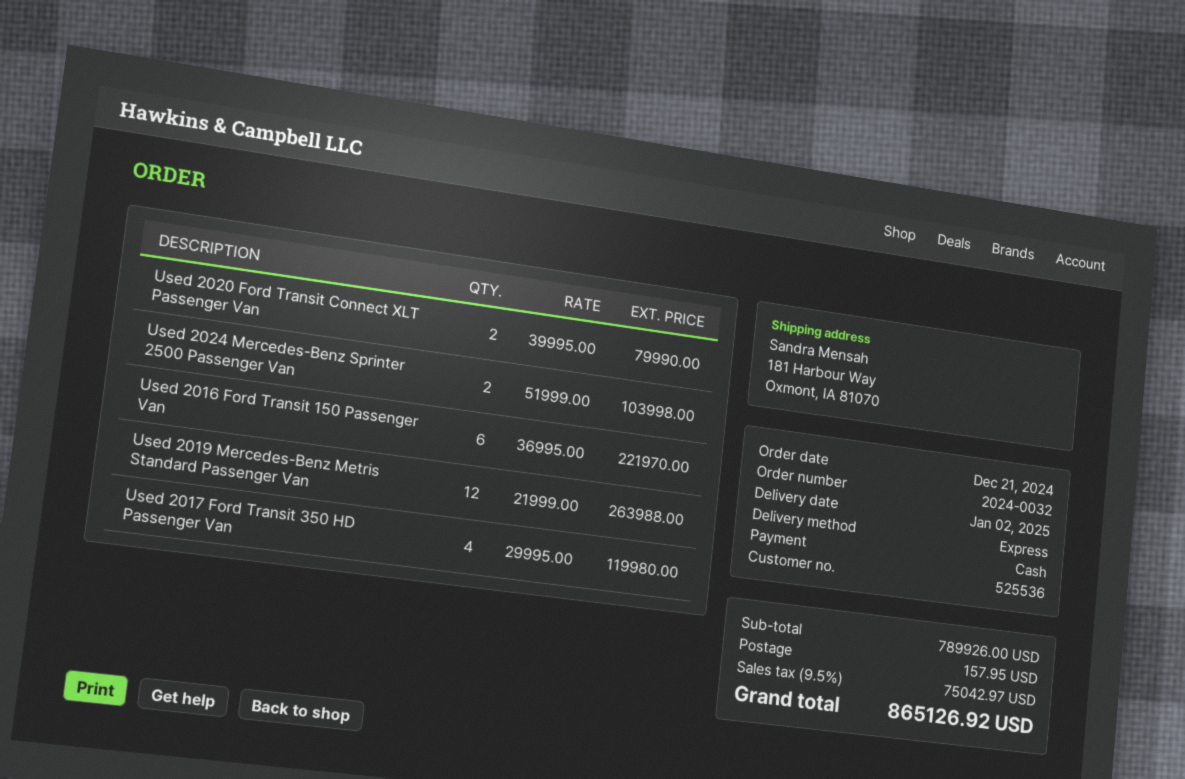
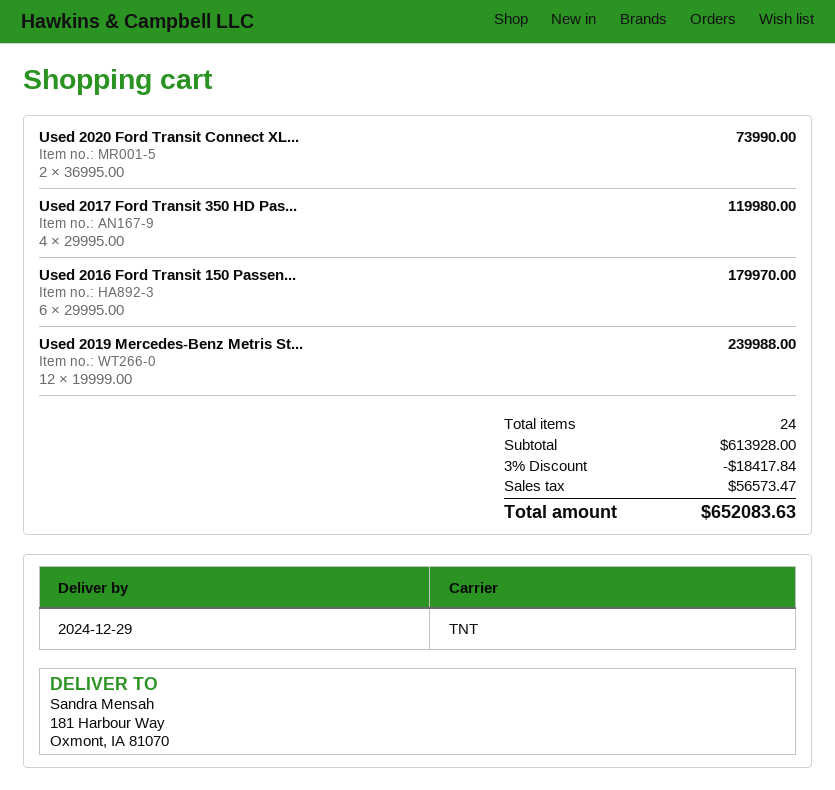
delivery date: 2025-01-02 -> 2024-12-29
shipping method: express -> TNT
Used 2020 Ford Transit Connect XLT Passenger Van: 2 x 39995.00 = 79990.00 -> 2 x 36995.00 = 73990.00
Used 2024 Mercedes-Benz Sprinter 2500 Passenger Van: 2 x 51999.00 = 103998.00 -> none
Used 2016 Ford Transit 150 Passenger Van: 6 x 36995.00 = 221970.00 -> 6 x 29995.00 = 179970.00
Used 2019 Mercedes-Benz Metris Standard Passenger Van: 12 x 21999.00 = 263988.00 -> 12 x 19999.00 = 239988.00
subtotal: 789926.00 -> 613928.00
discount: none -> 3% = 18417.84
shipping: 157.95 -> none
tax: 75042.97 -> 56573.47
total: 865126.92 -> 652083.63

